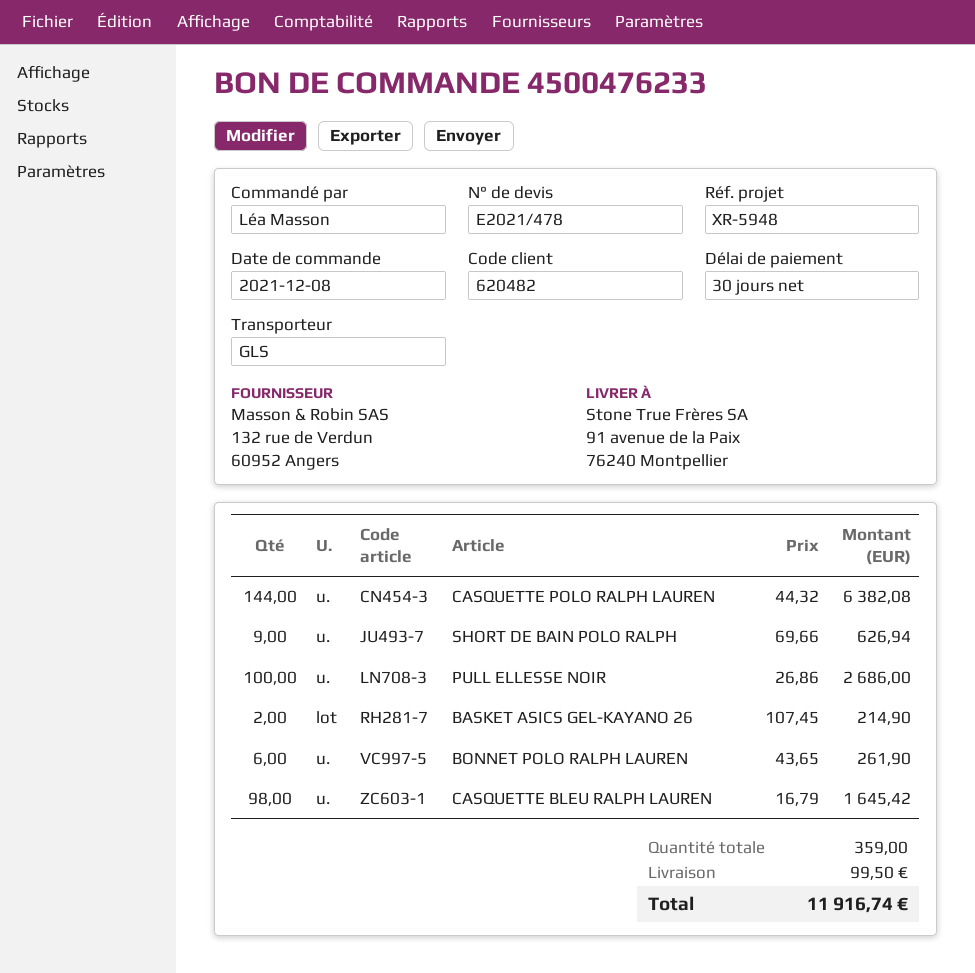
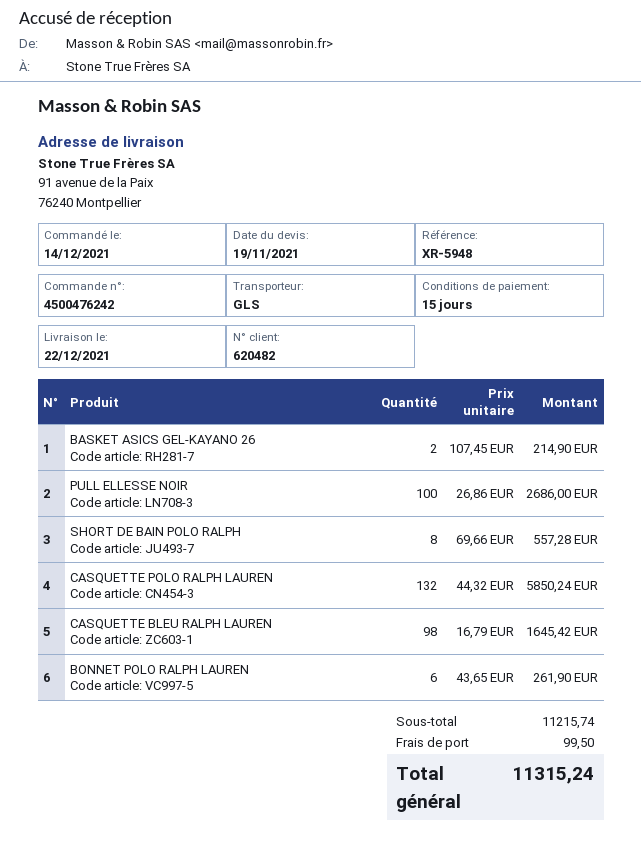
order number: 4500476233 -> 4500476242
order date: 2021-12-08 -> 2021-12-14
payment terms: 30 days -> 15 days
CASQUETTE POLO RALPH LAUREN: 144 x 44.32 = 6382.08 -> 132 x 44.32 = 5850.24
SHORT DE BAIN POLO RALPH: 9 x 69.66 = 626.94 -> 8 x 69.66 = 557.28
total: 11916.74 -> 11315.24

